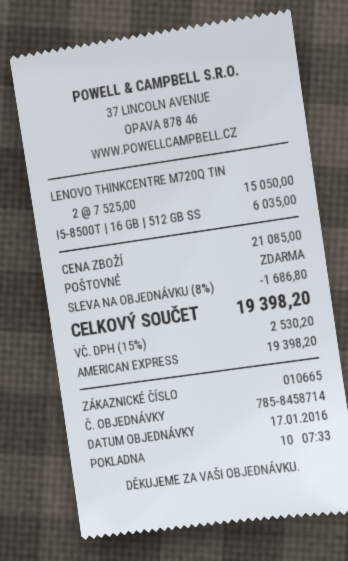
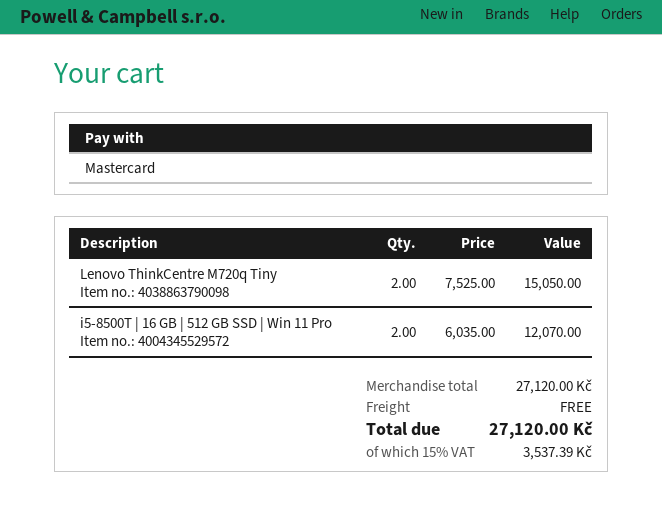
payment method: American Express -> Mastercard
I5-8500T | 16 GB | 512 GB SS: 1 x 6035.00 = 6035.00 -> 2 x 6035.00 = 12070.00
subtotal: 21085.00 -> 27120.00
discount: 8% = 1686.80 -> none
tax: 15% = 2530.20 -> 15% = 3537.39
total: 19398.20 -> 27120.00

